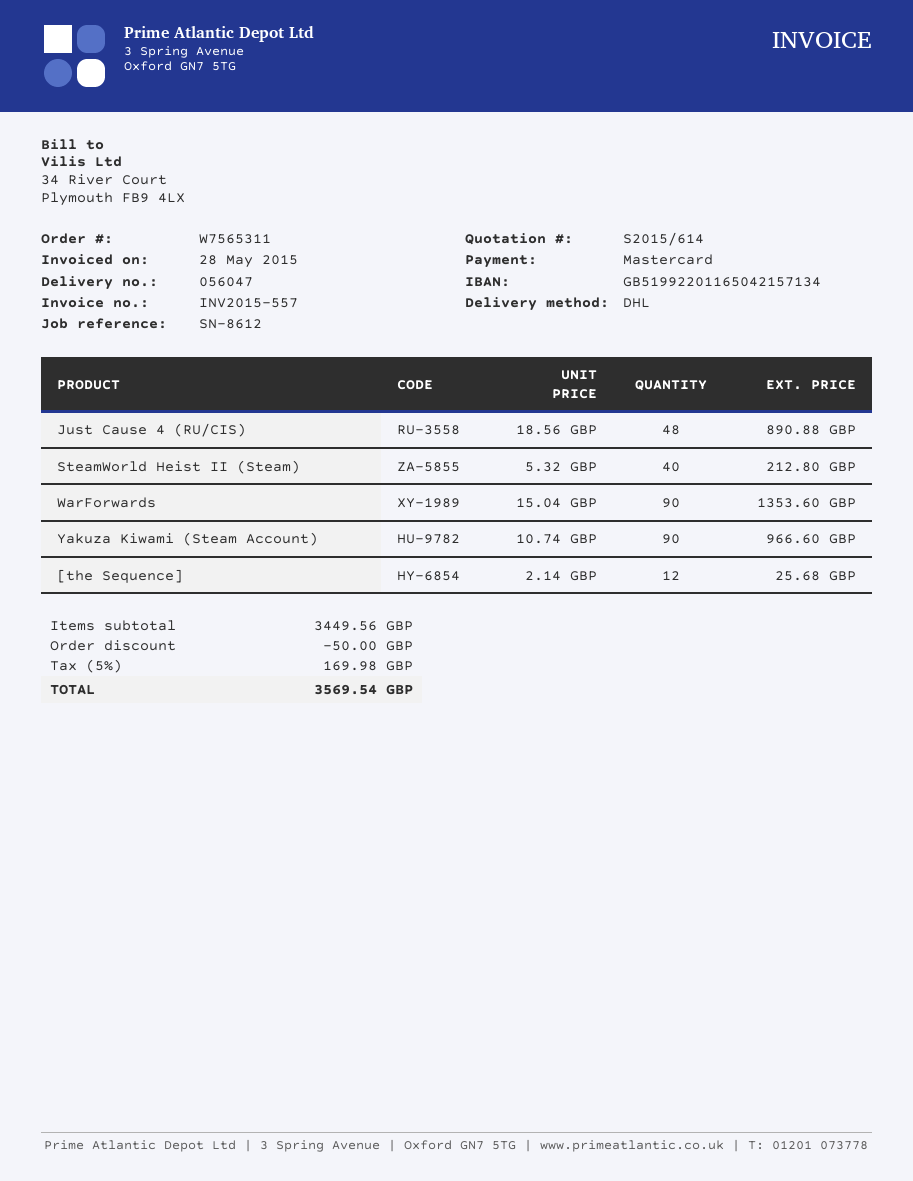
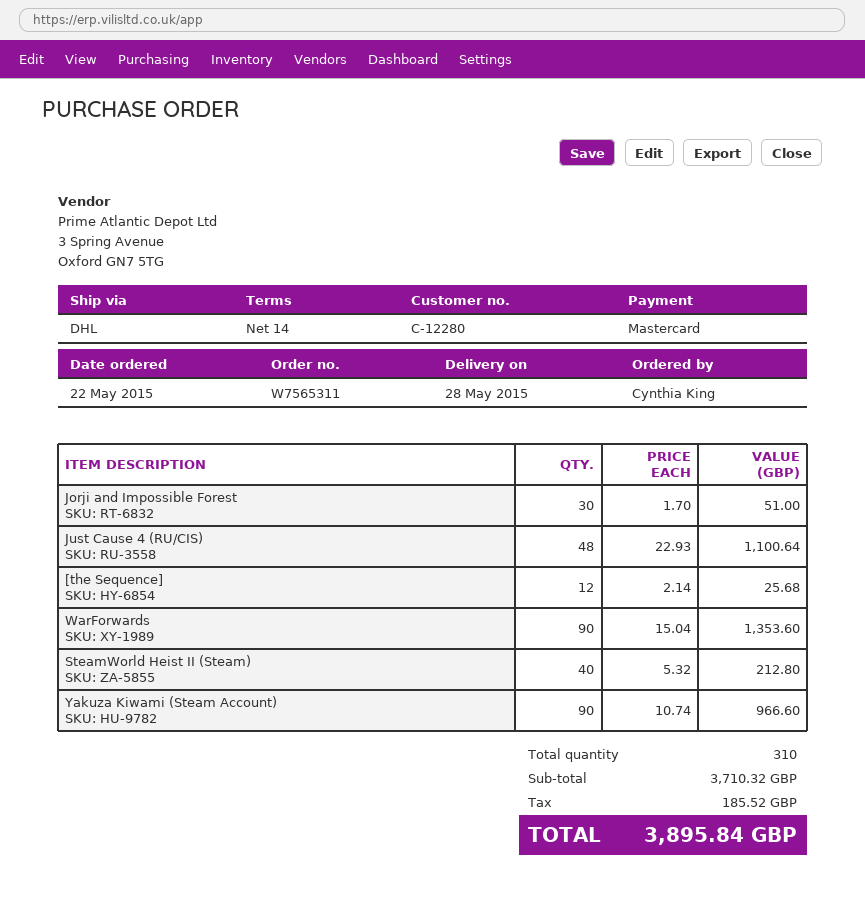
Just Cause 4 (RU/CIS): 48 x 18.56 = 890.88 -> 48 x 22.93 = 1100.64
Jorji and Impossible Forest: none -> 30 x 1.70 = 51.00
subtotal: 3449.56 -> 3710.32
discount: 50.00 -> none
tax: 169.98 -> 185.52
total: 3569.54 -> 3895.84

